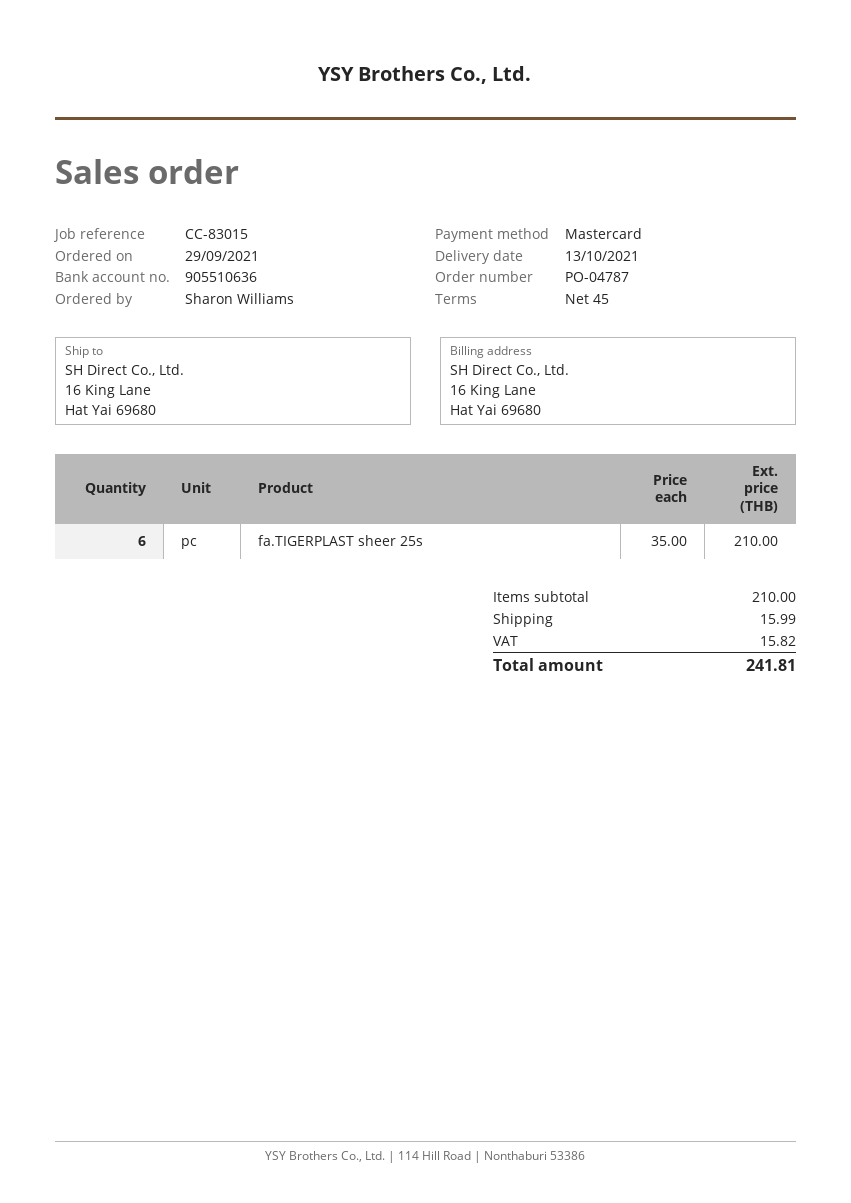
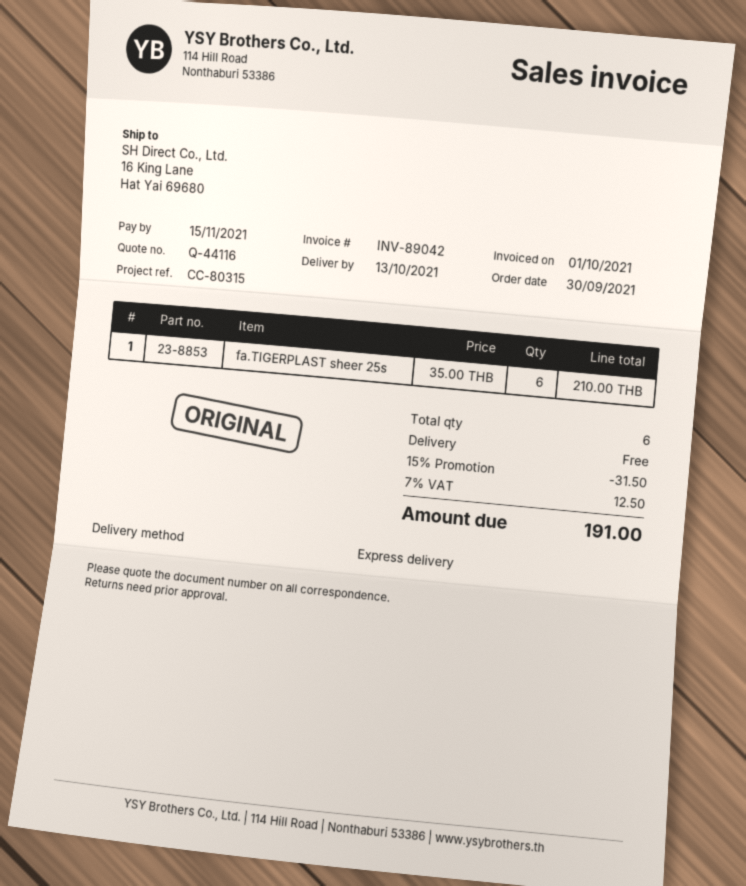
order date: 2021-09-29 -> 2021-09-30
reference: CC-83015 -> CC-80315
discount: none -> 15% = 31.50
shipping: 15.99 -> 0.00
tax: 15.82 -> 12.50
total: 241.81 -> 191.00

